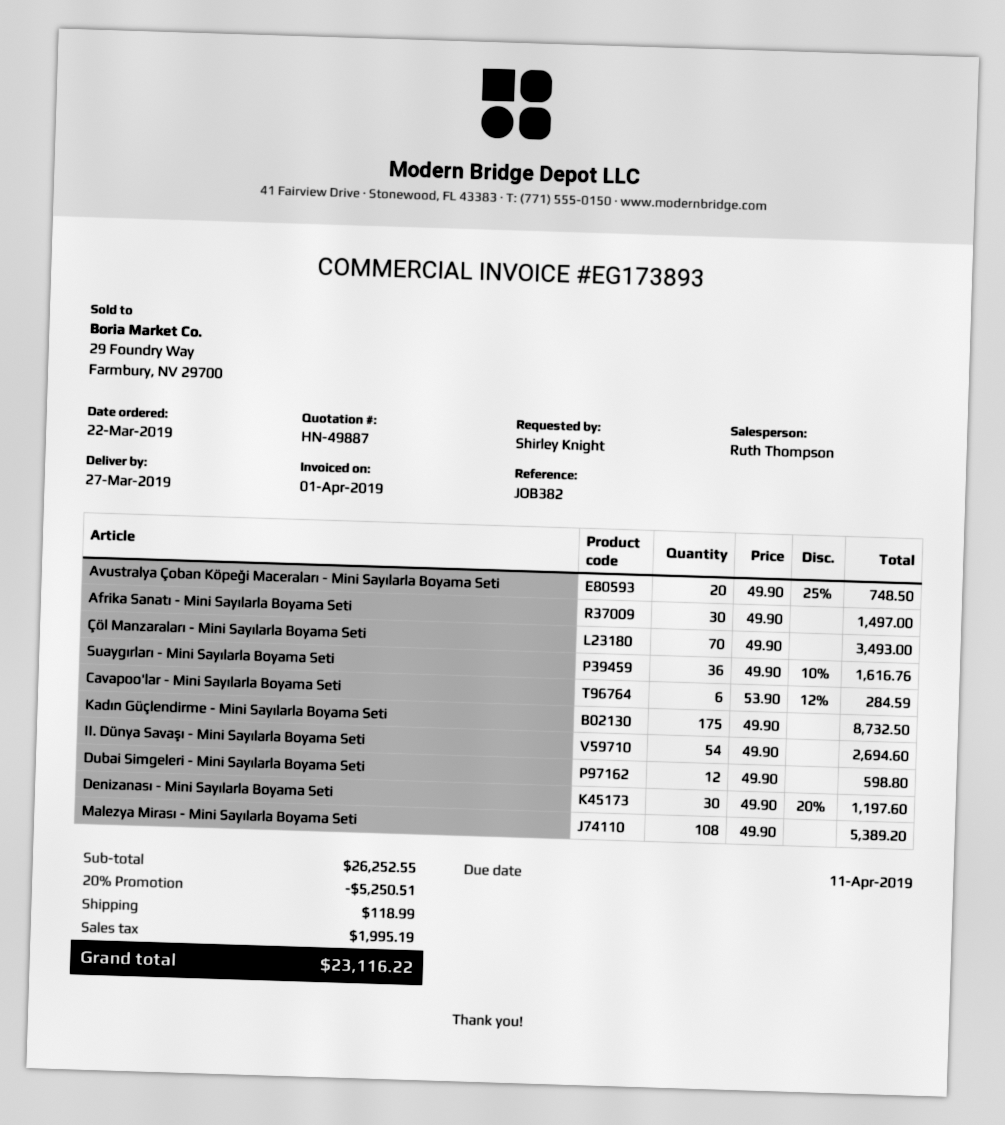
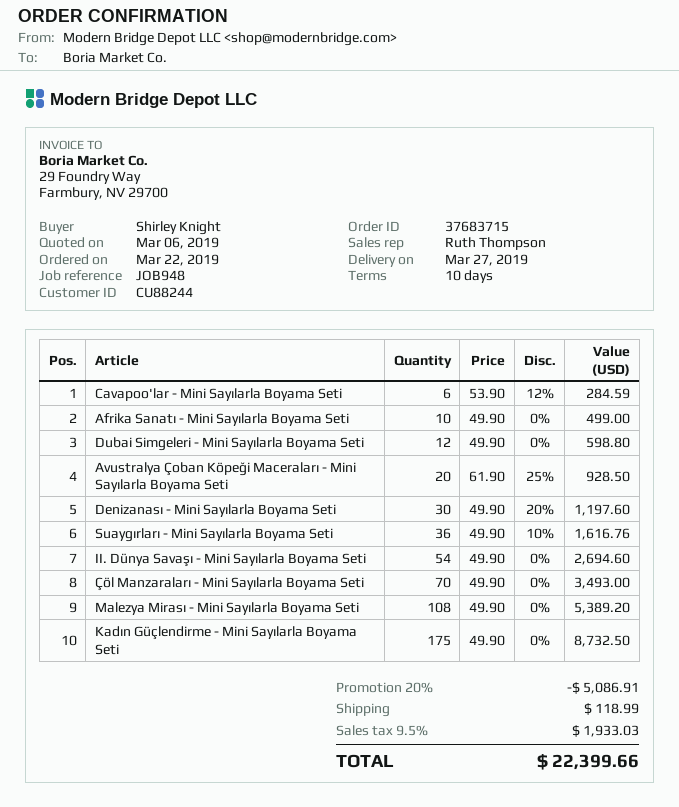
reference: JOB382 -> JOB948
Avustralya Çoban Köpeği Maceraları - Mini Sayılarla Boyama Seti: 20 x 49.90 - 25% = 748.50 -> 20 x 61.90 - 25% = 928.50
Afrika Sanatı - Mini Sayılarla Boyama Seti: 30 x 49.90 = 1497.00 -> 10 x 49.90 = 499.00
discount: 20% = 5250.51 -> 20% = 5086.91
tax: 1995.19 -> 1933.03
total: 23116.22 -> 22399.66

